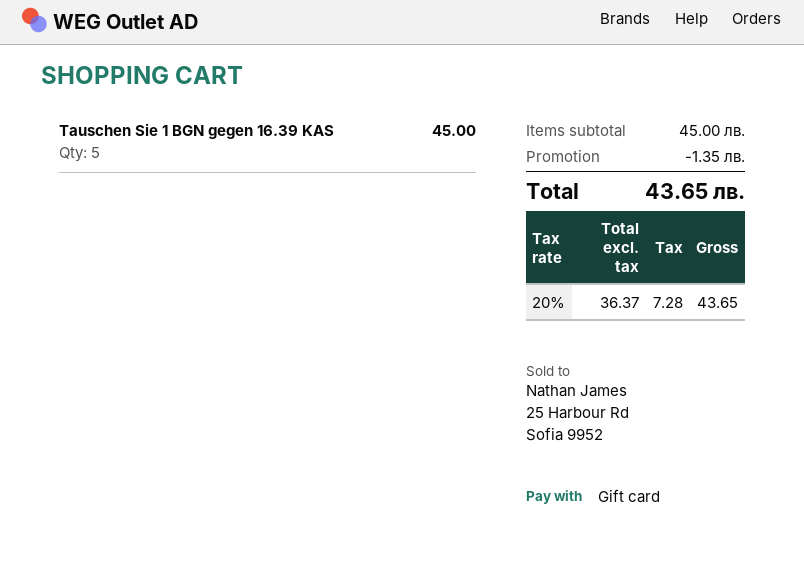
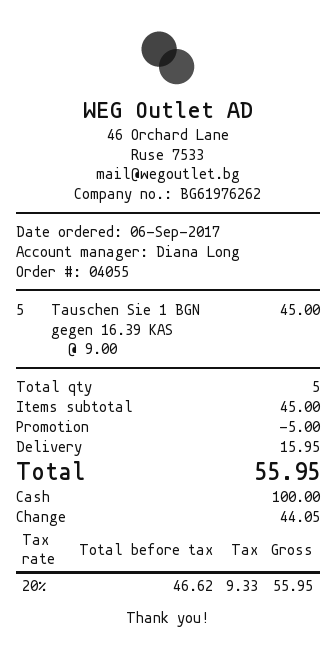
payment method: gift card -> cash
discount: 1.35 -> 5.00
shipping: none -> 15.95
net: 36.37 -> 46.62
tax: 20% = 7.28 -> 20% = 9.33
total: 43.65 -> 55.95

